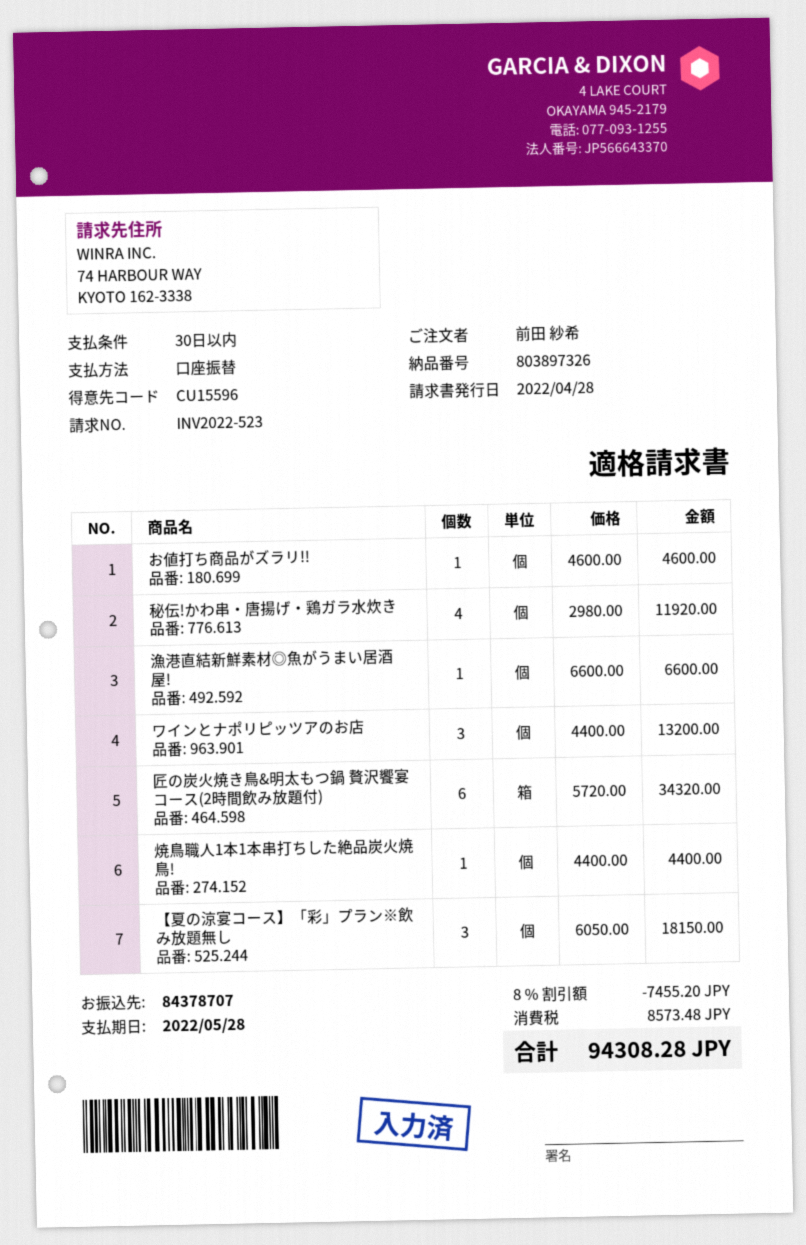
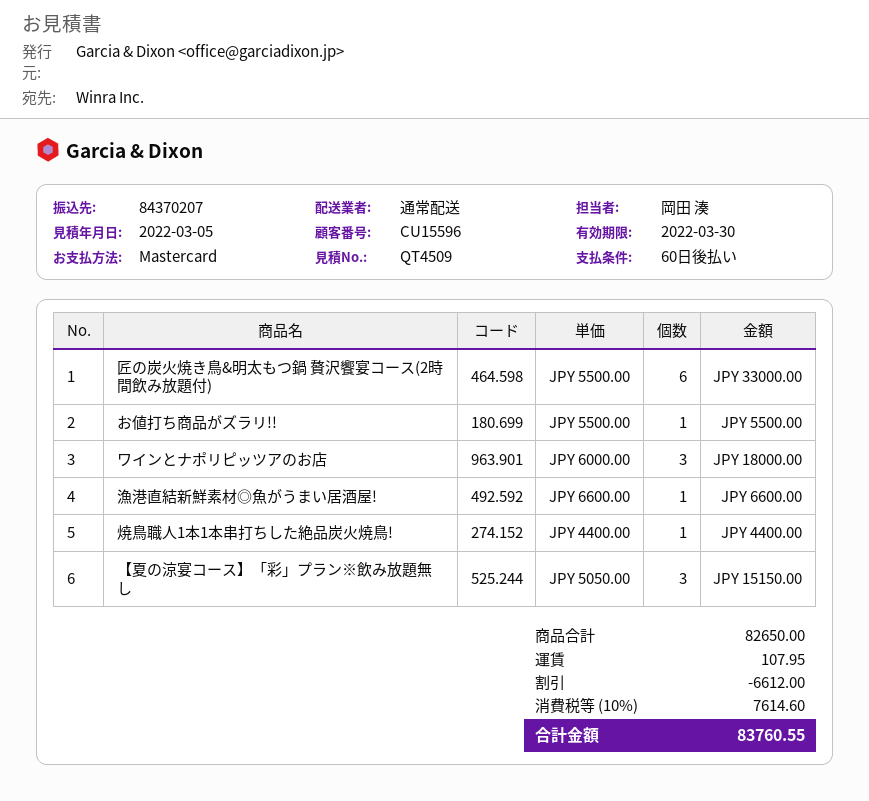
payment terms: 30 days -> 60 days
payment method: direct debit -> Mastercard
bank account: 84378707 -> 84370207
お値打ち商品がズラリ!!: 1 x 4600.00 = 4600.00 -> 1 x 5500.00 = 5500.00
秘伝!かわ串・唐揚げ・鶏ガラ水炊き: 4 x 2980.00 = 11920.00 -> none
ワインとナポリピッツアのお店: 3 x 4400.00 = 13200.00 -> 3 x 6000.00 = 18000.00
匠の炭火焼き鳥&明太もつ鍋 贅沢饗宴コース(2時間飲み放題付): 6 x 5720.00 = 34320.00 -> 6 x 5500.00 = 33000.00
【夏の涼宴コース】「彩」プラン※飲み放題無し: 3 x 6050.00 = 18150.00 -> 3 x 5050.00 = 15150.00
discount: 7455.20 -> 6612.00
shipping: none -> 107.95
tax: 8573.48 -> 7614.60
total: 94308.28 -> 83760.55

